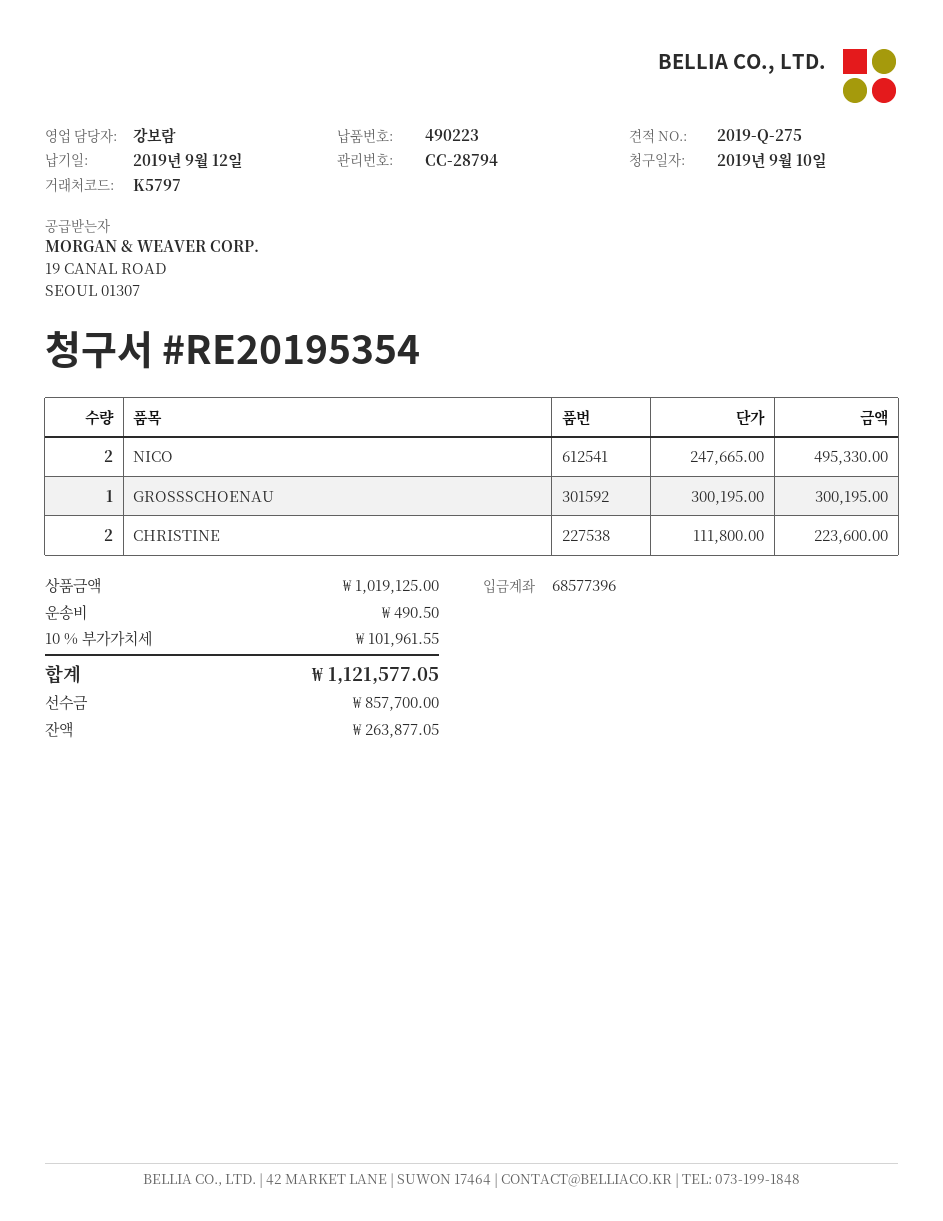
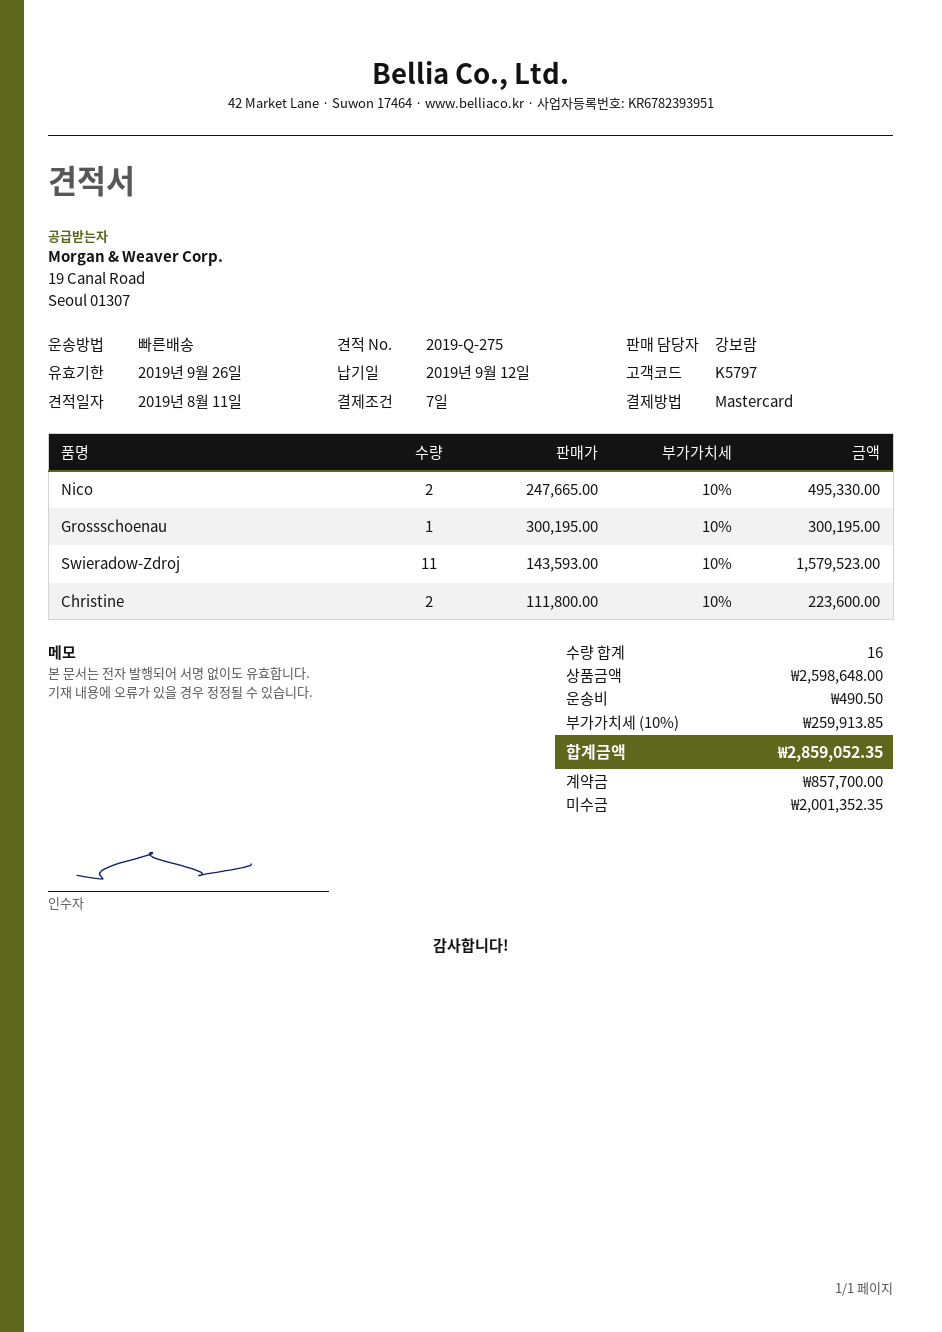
Swieradow-Zdroj: none -> 11 x 143593.00 = 1579523.00
subtotal: 1019125.00 -> 2598648.00
tax: 10% = 101961.55 -> 10% = 259913.85
total: 1121577.05 -> 2859052.35
balance: 263877.05 -> 2001352.35

